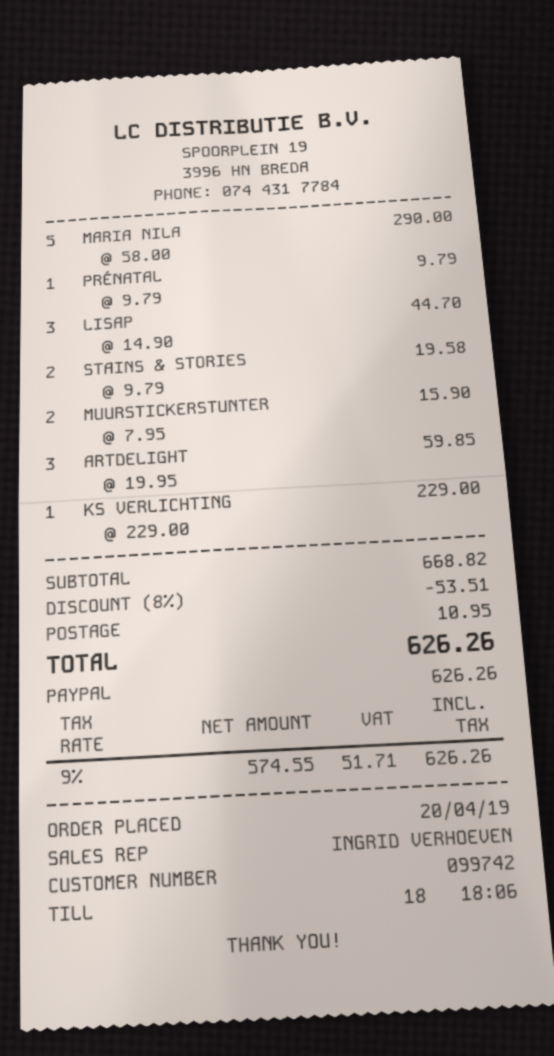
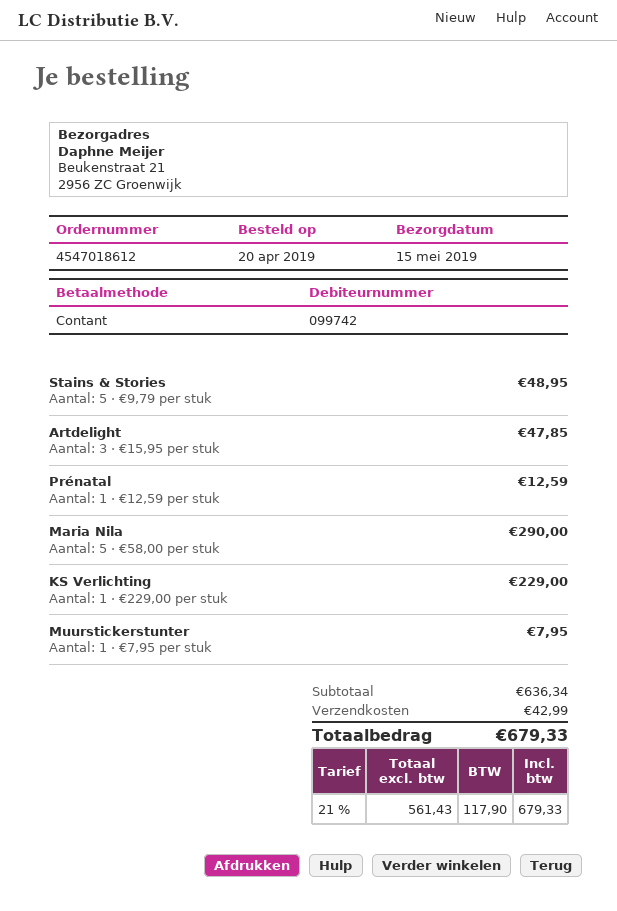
payment method: PayPal -> cash
PRÉNATAL: 1 x 9.79 = 9.79 -> 1 x 12.59 = 12.59
LISAP: 3 x 14.90 = 44.70 -> none
STAINS & STORIES: 2 x 9.79 = 19.58 -> 5 x 9.79 = 48.95
MUURSTICKERSTUNTER: 2 x 7.95 = 15.90 -> 1 x 7.95 = 7.95
ARTDELIGHT: 3 x 19.95 = 59.85 -> 3 x 15.95 = 47.85
subtotal: 668.82 -> 636.34
discount: 8% = 53.51 -> none
shipping: 10.95 -> 42.99
net: 574.55 -> 561.43
tax: 9% = 51.71 -> 21% = 117.90
total: 626.26 -> 679.33

